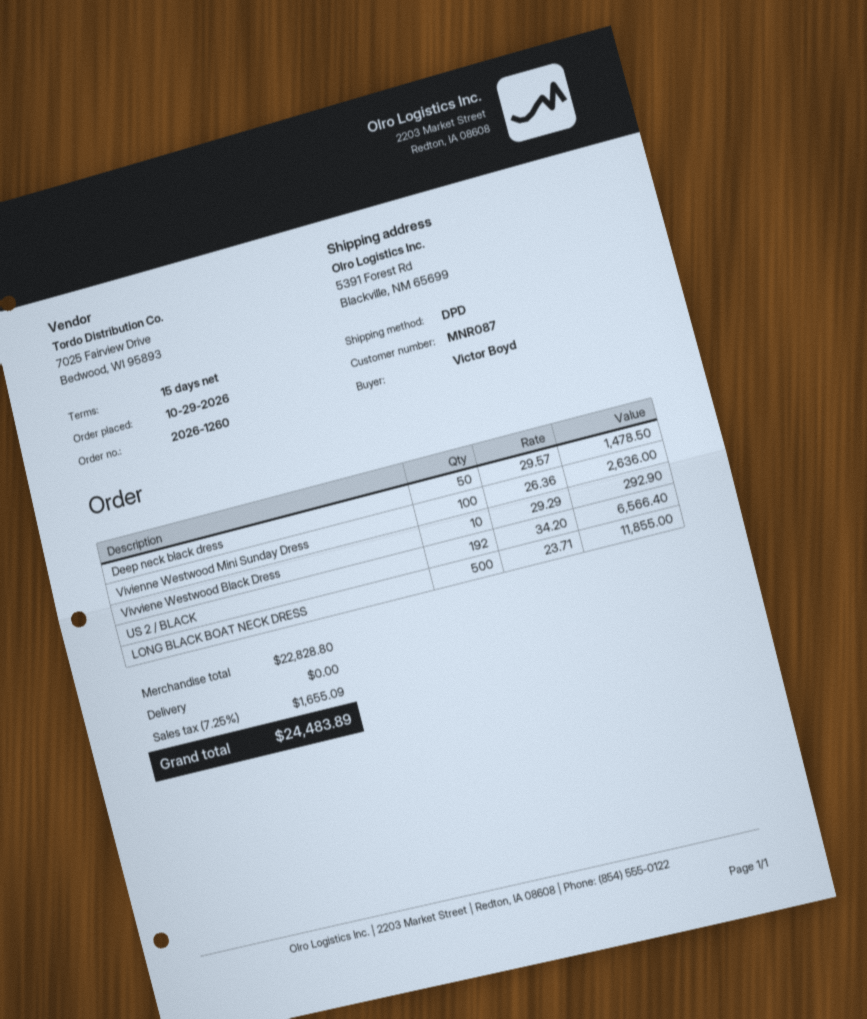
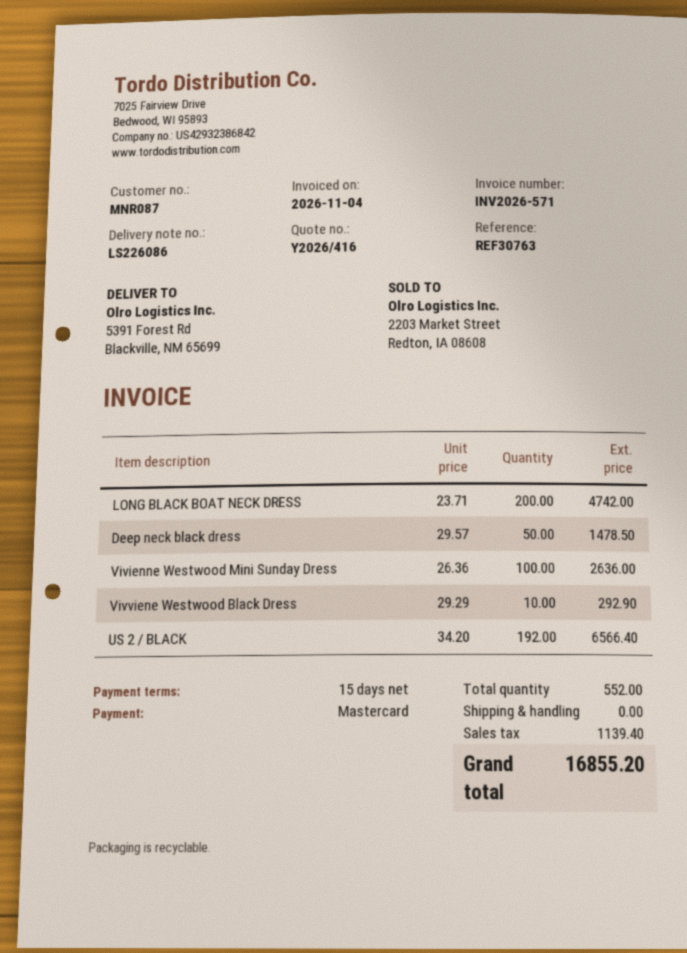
LONG BLACK BOAT NECK DRESS: 500 x 23.71 = 11855.00 -> 200 x 23.71 = 4742.00
tax: 1655.09 -> 1139.40
total: 24483.89 -> 16855.20

